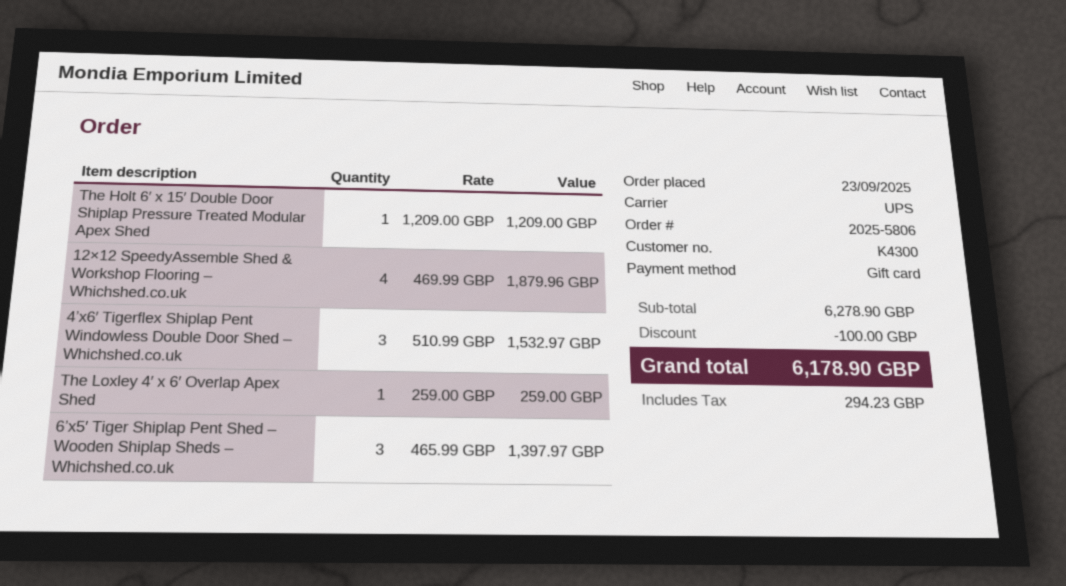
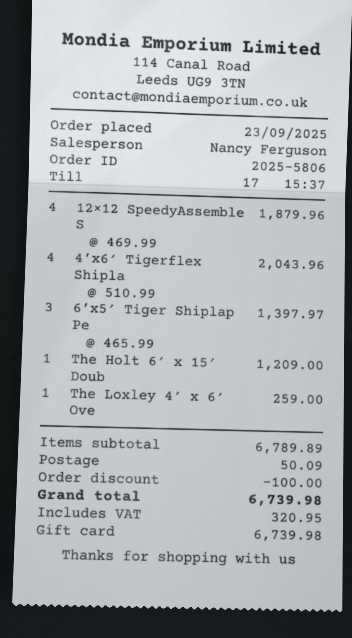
4’x6′ Tigerflex Shiplap Pent Windowless Double Door Shed – Whichshed.co.uk: 3 x 510.99 = 1532.97 -> 4 x 510.99 = 2043.96
subtotal: 6278.90 -> 6789.89
shipping: none -> 50.09
tax: 294.23 -> 320.95
total: 6178.90 -> 6739.98

